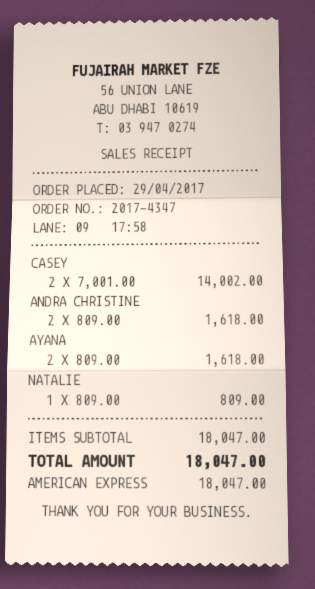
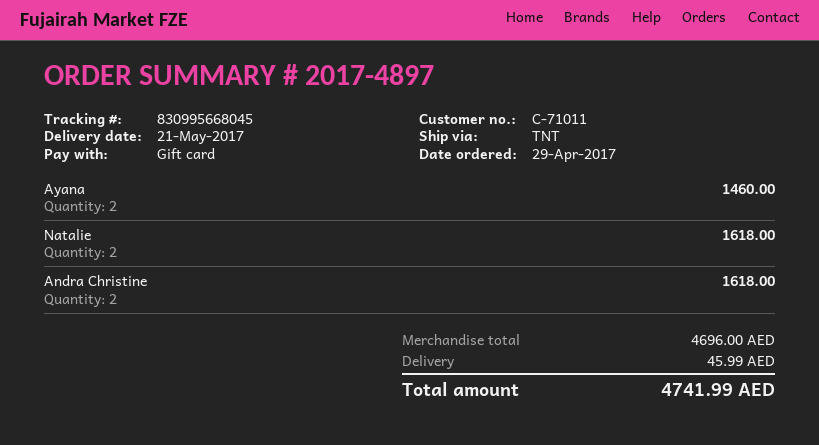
order number: 2017-4347 -> 2017-4897
payment method: American Express -> gift card
CASEY: 2 for 14002.00 -> none
AYANA: 2 for 1618.00 -> 2 for 1460.00
NATALIE: 1 for 809.00 -> 2 for 1618.00
subtotal: 18047.00 -> 4696.00
shipping: none -> 45.99
total: 18047.00 -> 4741.99

